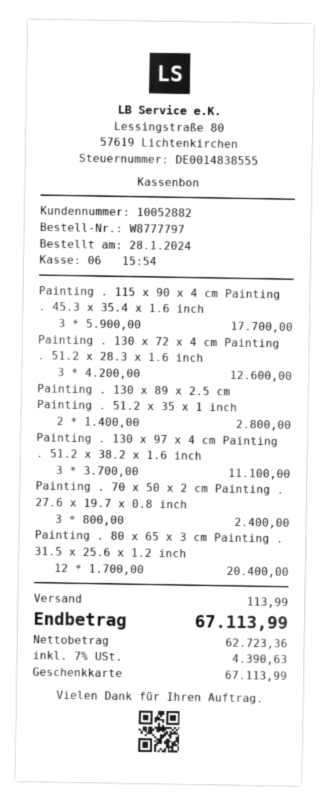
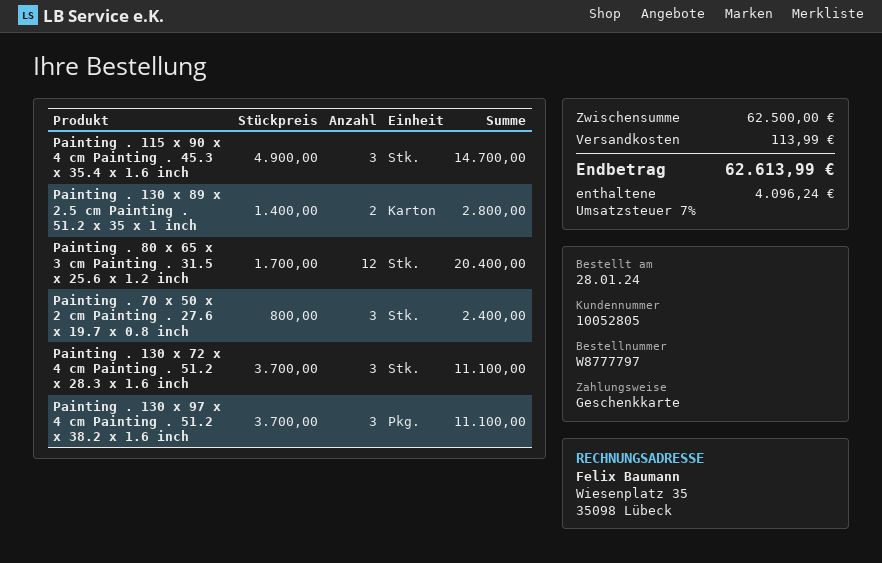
customer number: 10052882 -> 10052805
Painting . 115 x 90 x 4 cm Painting . 45.3 x 35.4 x 1.6 inch: 3 x 5900.00 = 17700.00 -> 3 x 4900.00 = 14700.00
Painting . 130 x 72 x 4 cm Painting . 51.2 x 28.3 x 1.6 inch: 3 x 4200.00 = 12600.00 -> 3 x 3700.00 = 11100.00
tax: 7% = 4390.63 -> 7% = 4096.24
total: 67113.99 -> 62613.99

